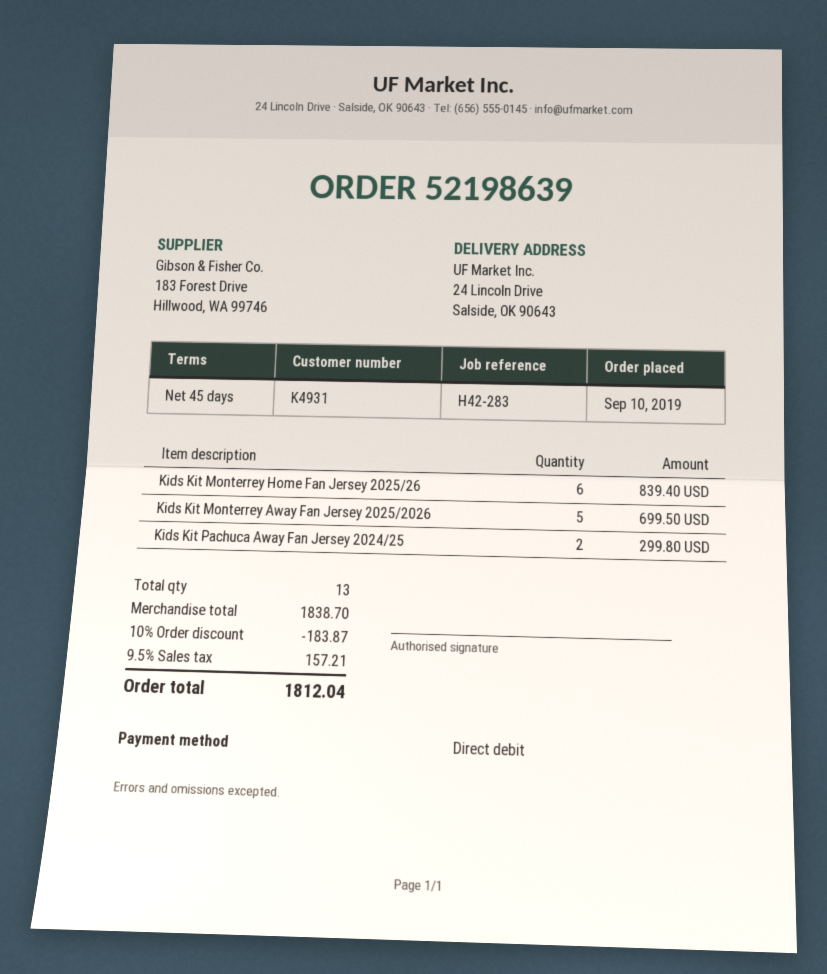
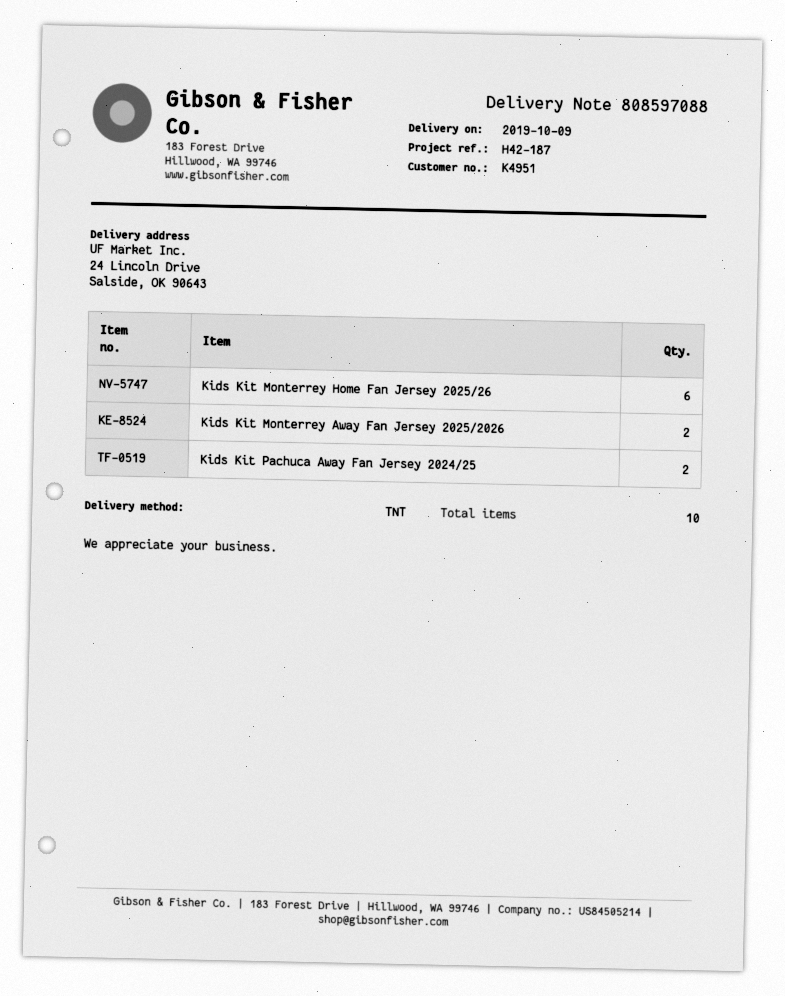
customer number: K4931 -> K4951
reference: H42-283 -> H42-187
Kids Kit Monterrey Away Fan Jersey 2025/2026: 5 -> 2
total quantity: 13 -> 10

